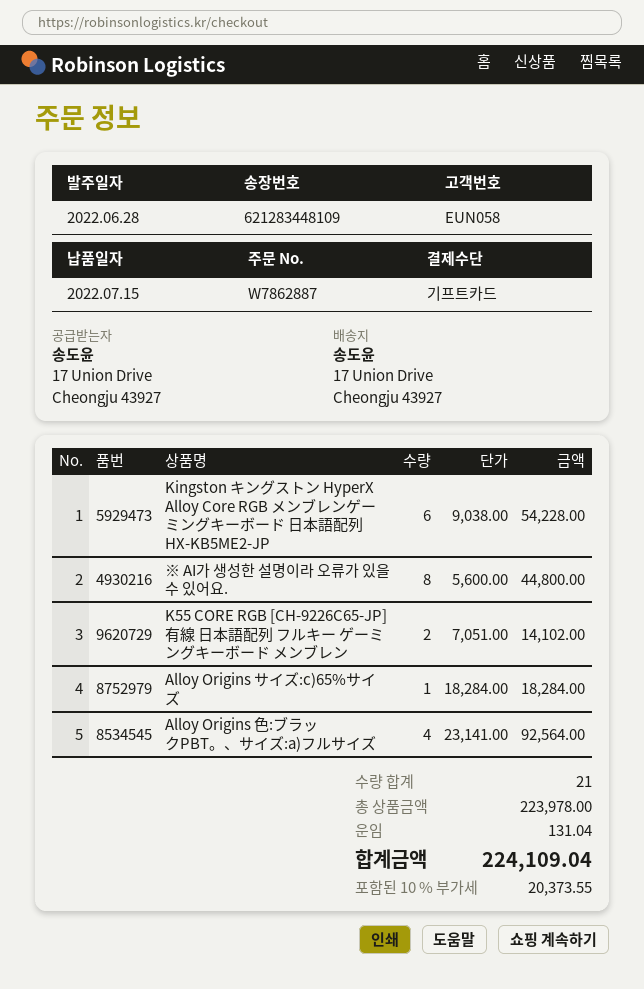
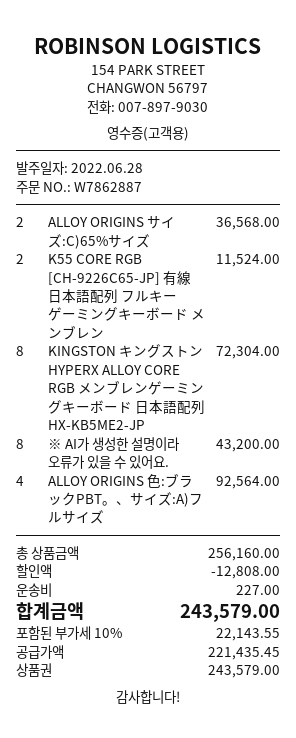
Kingston キングストン HyperX Alloy Core RGB メンブレンゲーミングキーボード 日本語配列 HX-KB5ME2-JP: 6 for 54228.00 -> 8 for 72304.00
※ AI가 생성한 설명이라 오류가 있을 수 있어요.: 8 for 44800.00 -> 8 for 43200.00
K55 CORE RGB [CH-9226C65-JP] 有線 日本語配列 フルキー ゲーミングキーボード メンブレン: 2 for 14102.00 -> 2 for 11524.00
Alloy Origins サイズ:c)65%サイズ: 1 for 18284.00 -> 2 for 36568.00
subtotal: 223978.00 -> 256160.00
discount: none -> 12808.00
shipping: 131.04 -> 227.00
tax: 10% = 20373.55 -> 10% = 22143.55
total: 224109.04 -> 243579.00

